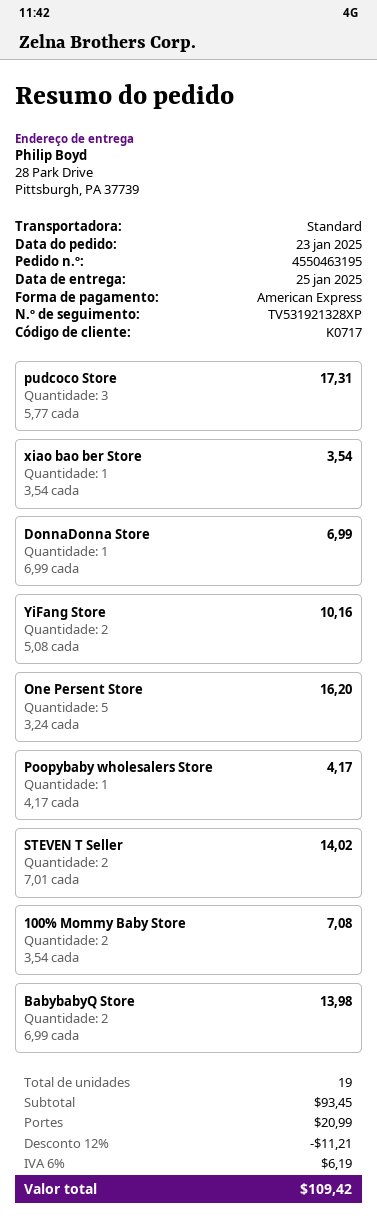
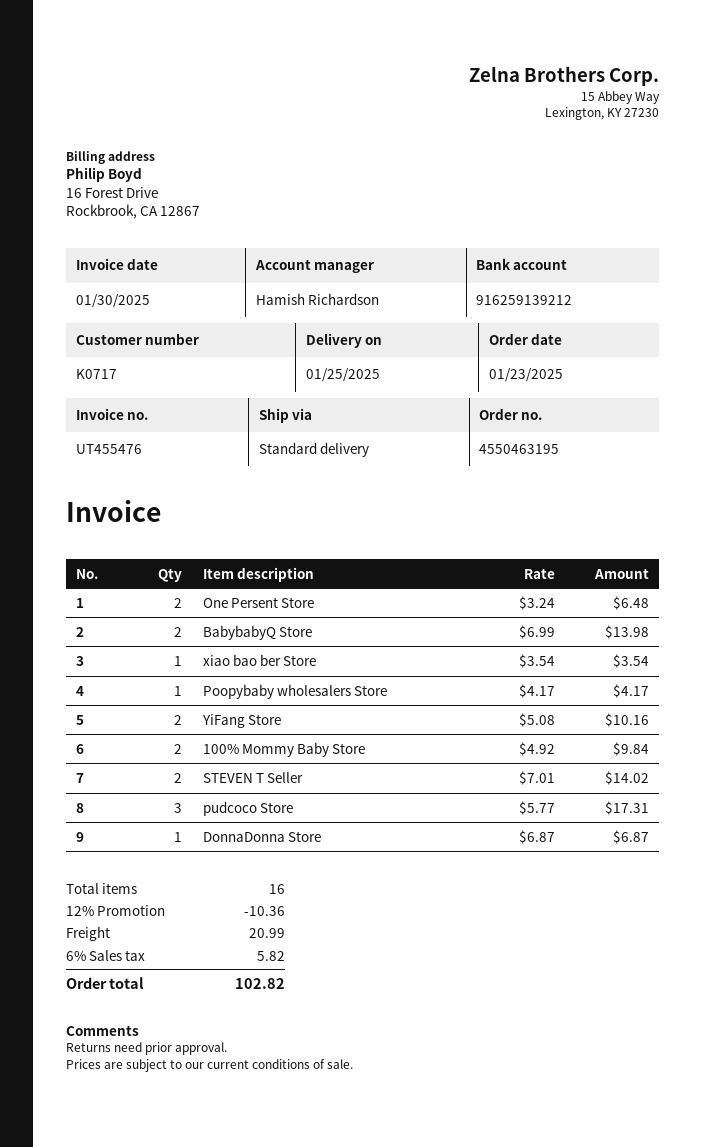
DonnaDonna Store: 1 x 6.99 = 6.99 -> 1 x 6.87 = 6.87
One Persent Store: 5 x 3.24 = 16.20 -> 2 x 3.24 = 6.48
100% Mommy Baby Store: 2 x 3.54 = 7.08 -> 2 x 4.92 = 9.84
total quantity: 19 -> 16
discount: 12% = 11.21 -> 12% = 10.36
tax: 6% = 6.19 -> 6% = 5.82
total: 109.42 -> 102.82

